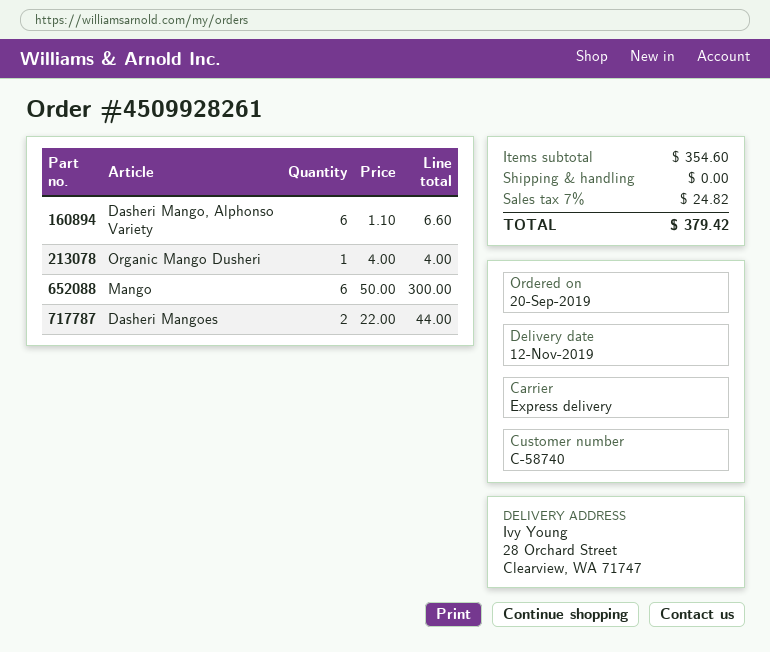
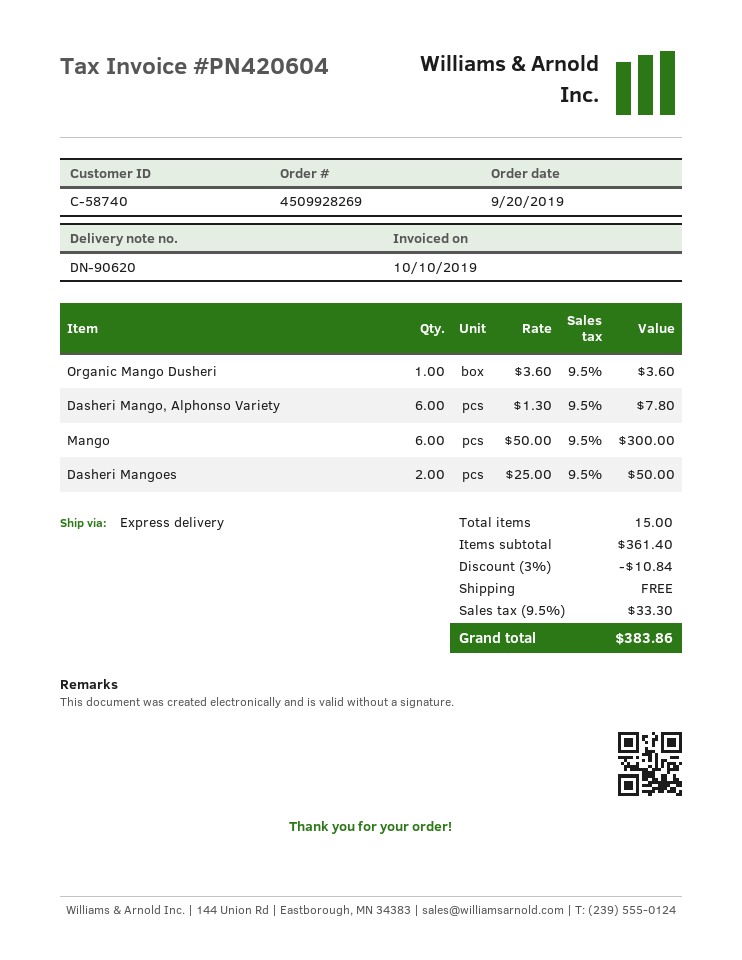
order number: 4509928261 -> 4509928269
Dasheri Mango, Alphonso Variety: 6 x 1.10 = 6.60 -> 6 x 1.30 = 7.80
Organic Mango Dusheri: 1 x 4.00 = 4.00 -> 1 x 3.60 = 3.60
Dasheri Mangoes: 2 x 22.00 = 44.00 -> 2 x 25.00 = 50.00
subtotal: 354.60 -> 361.40
discount: none -> 3% = 10.84
tax: 7% = 24.82 -> 9.5% = 33.30
total: 379.42 -> 383.86

